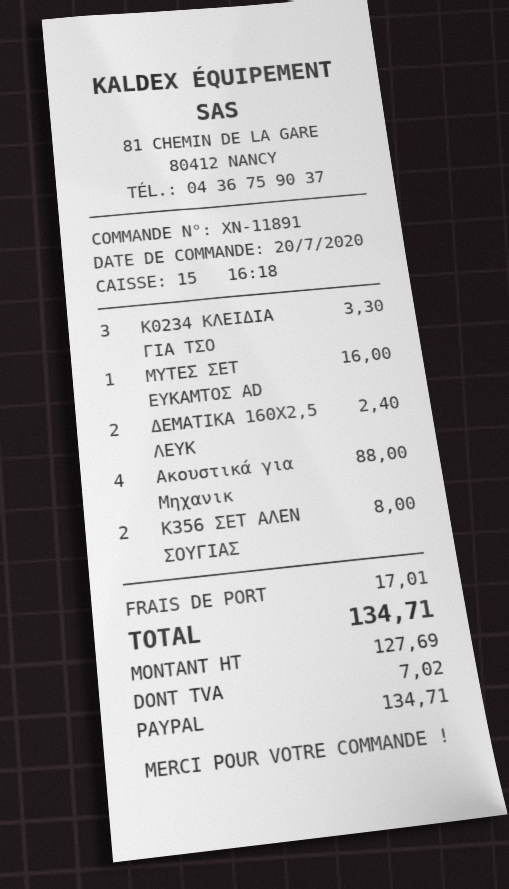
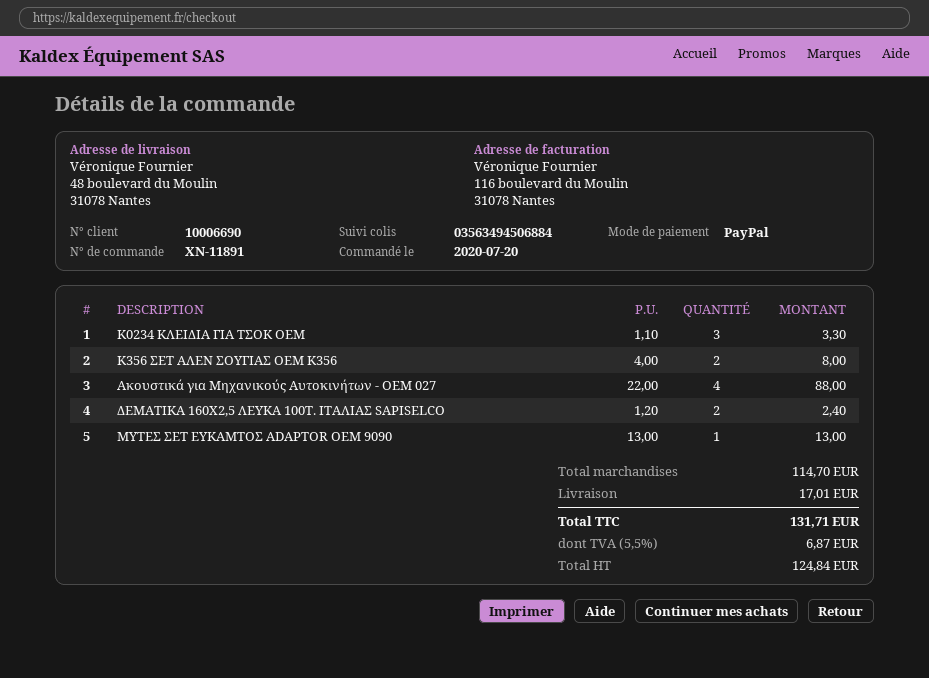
ΜΥΤΕΣ ΣΕΤ ΕΥΚΑΜΤΟΣ AD: 1 for 16.00 -> 1 for 13.00
net: 127.69 -> 124.84
tax: 7.02 -> 6.87
total: 134.71 -> 131.71

